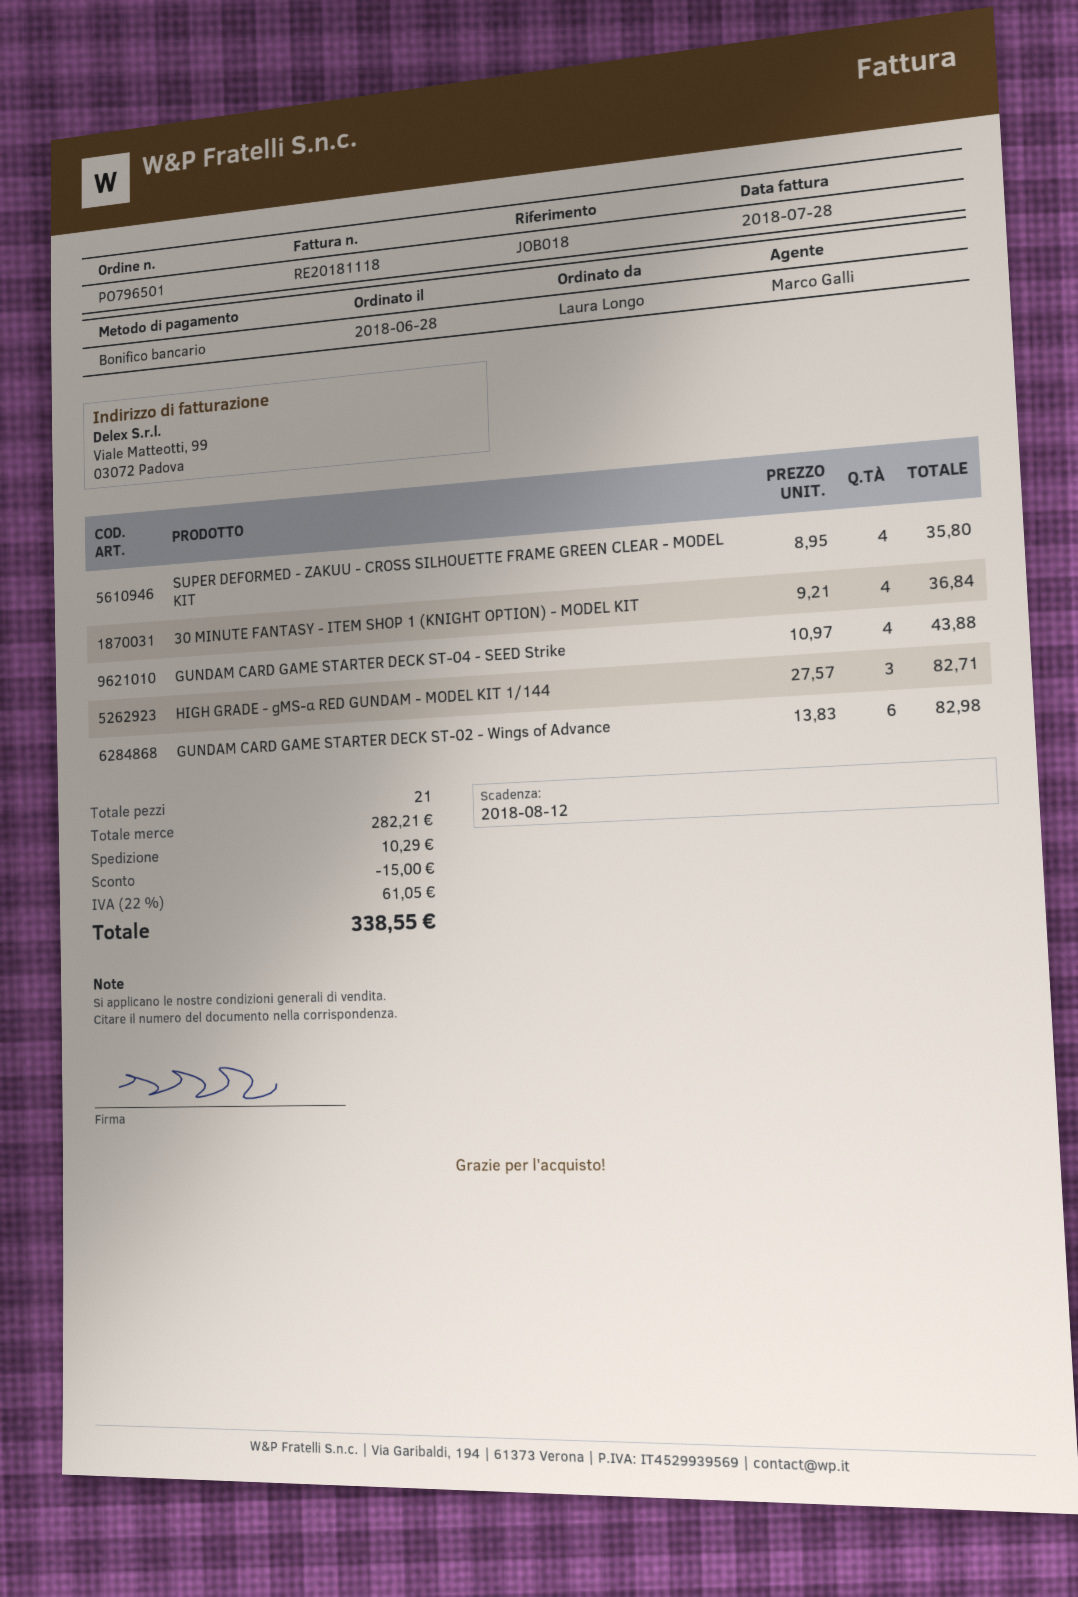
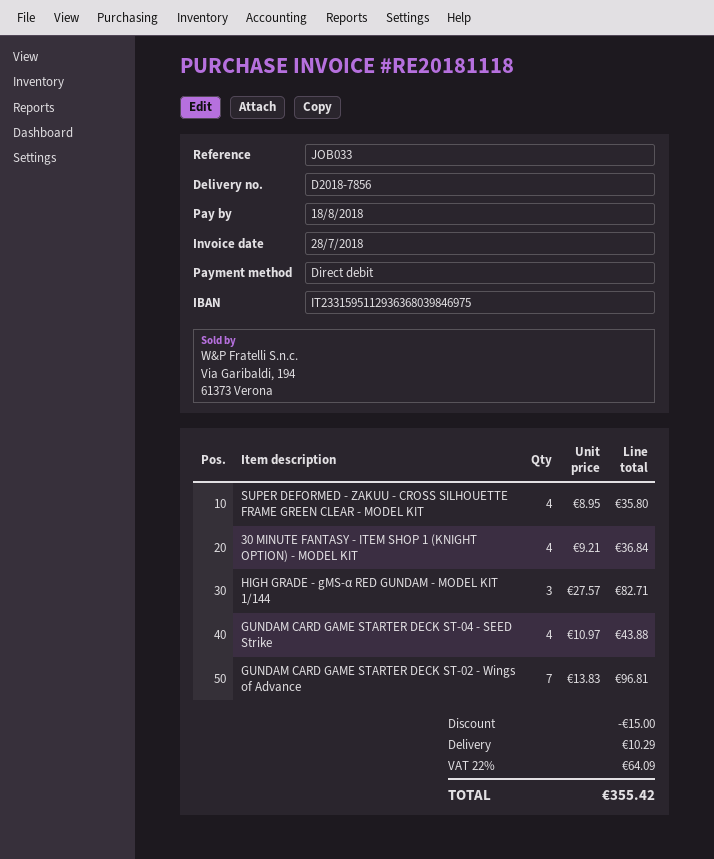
due date: 2018-08-12 -> 2018-08-18
reference: JOB018 -> JOB033
payment method: bank transfer -> direct debit
GUNDAM CARD GAME STARTER DECK ST-02 - Wings of Advance: 6 x 13.83 = 82.98 -> 7 x 13.83 = 96.81
tax: 22% = 61.05 -> 22% = 64.09
total: 338.55 -> 355.42

